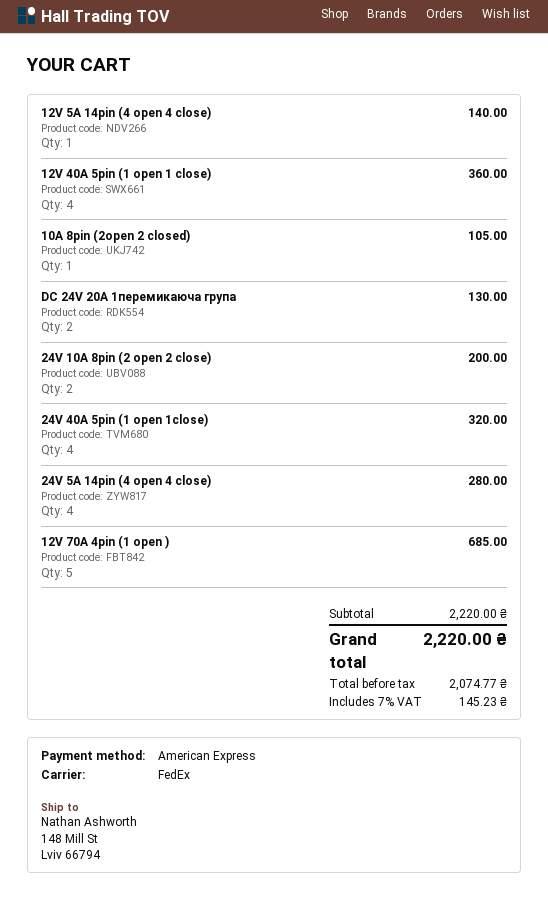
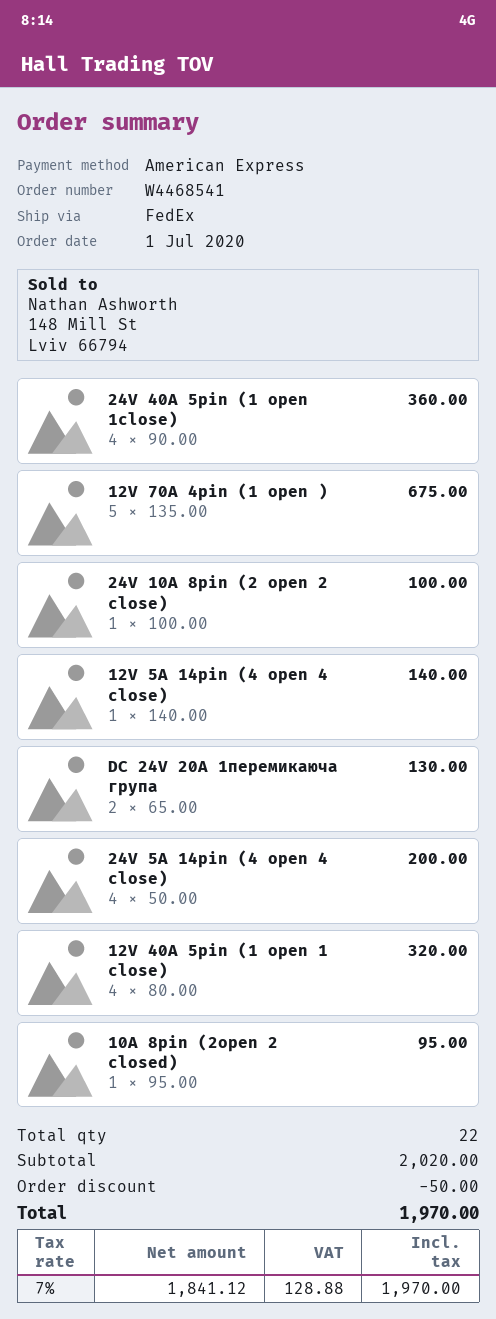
12V 40A 5pin (1 open 1 close): 4 for 360.00 -> 4 for 320.00
10А 8pin (2open 2 closed): 1 for 105.00 -> 1 for 95.00
24V 10A 8pin (2 open 2 close): 2 for 200.00 -> 1 for 100.00
24V 40A 5pin (1 open 1close): 4 for 320.00 -> 4 for 360.00
24V 5А 14pin (4 open 4 close): 4 for 280.00 -> 4 for 200.00
12V 70A 4pin (1 open ): 5 for 685.00 -> 5 for 675.00
subtotal: 2220.00 -> 2020.00
discount: none -> 50.00
net: 2074.77 -> 1841.12
tax: 7% = 145.23 -> 7% = 128.88
total: 2220.00 -> 1970.00

